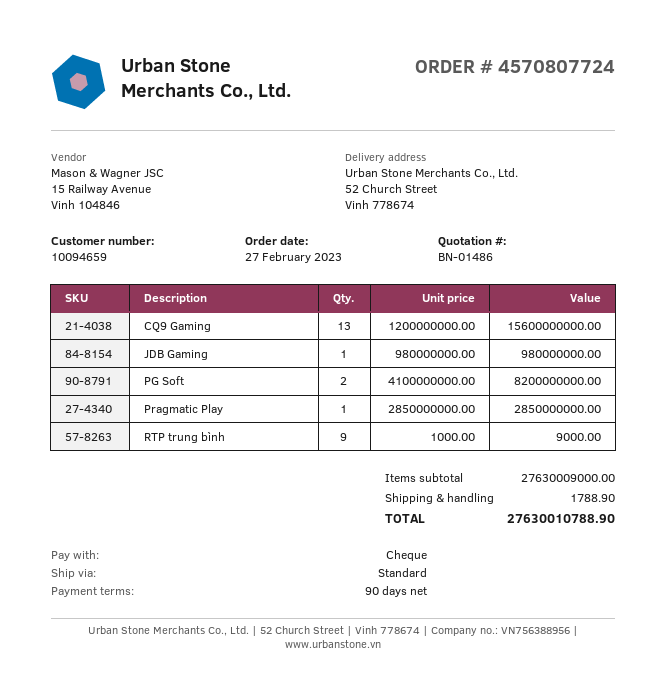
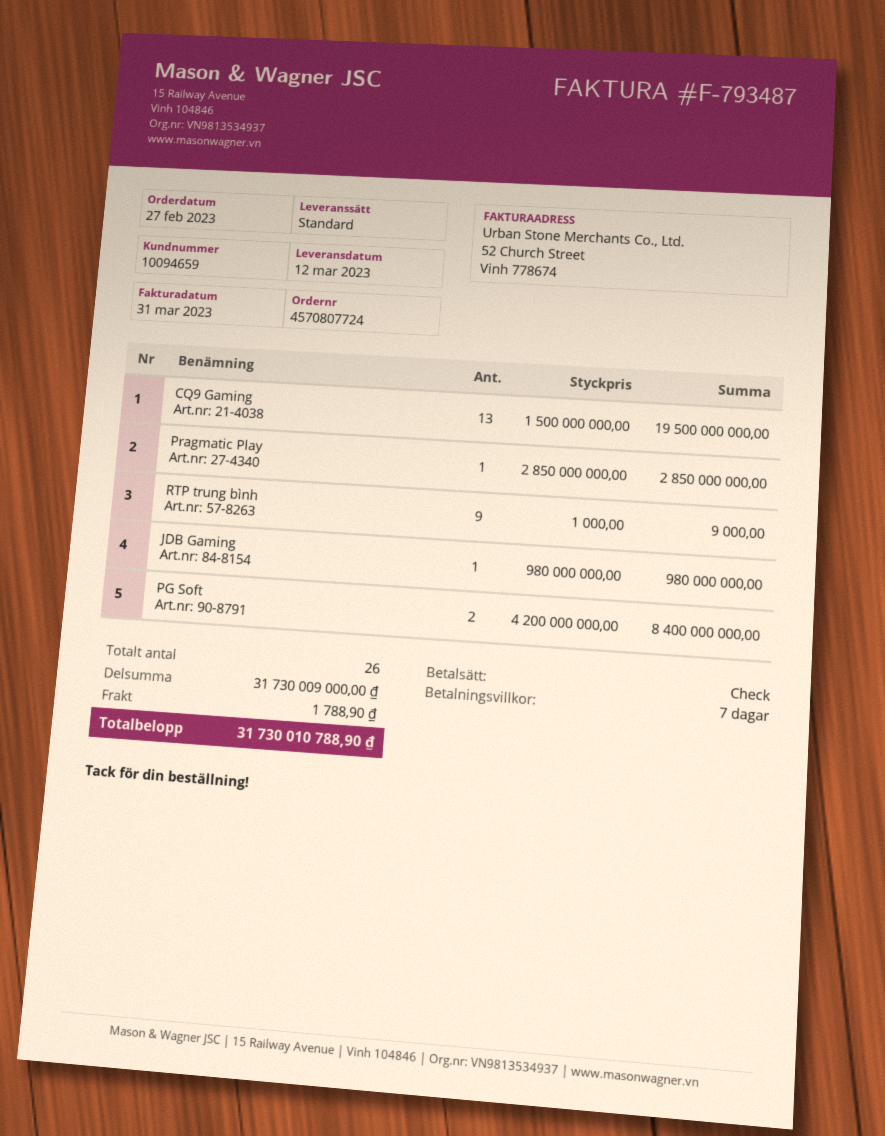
payment terms: 90 days -> 7 days
CQ9 Gaming: 13 x 1200000000.00 = 15600000000.00 -> 13 x 1500000000.00 = 19500000000.00
PG Soft: 2 x 4100000000.00 = 8200000000.00 -> 2 x 4200000000.00 = 8400000000.00
subtotal: 27630009000.00 -> 31730009000.00
total: 27630010788.90 -> 31730010788.90

